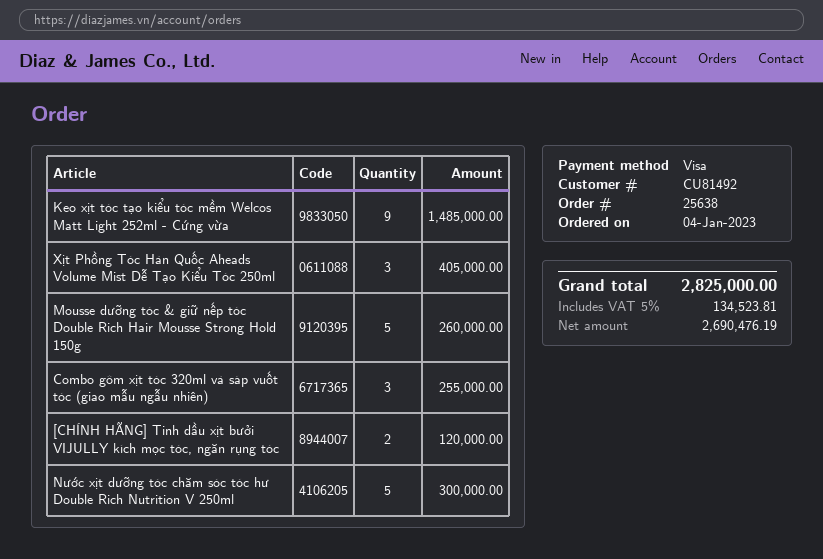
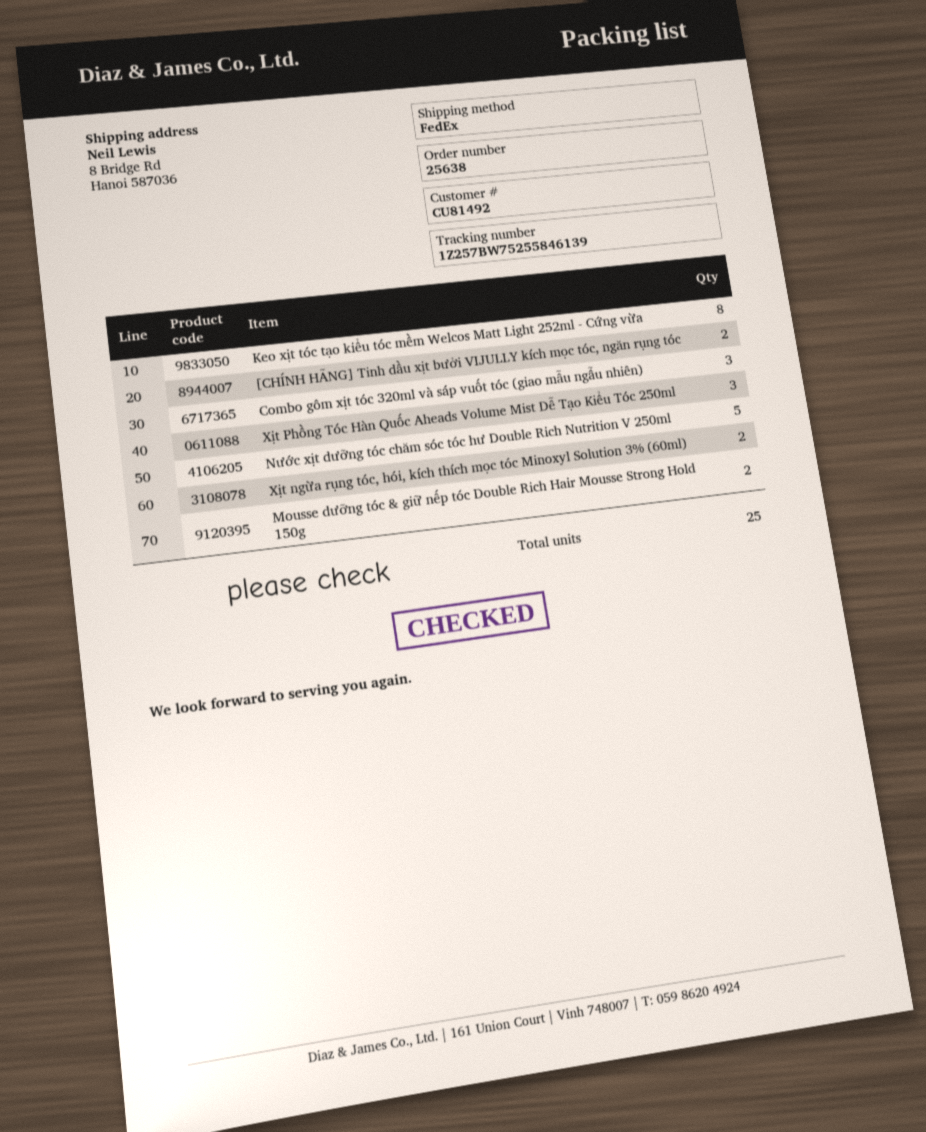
Keo xịt tóc tạo kiểu tóc mềm Welcos Matt Light 252ml - Cứng vừa: 9 -> 8
Mousse dưỡng tóc & giữ nếp tóc Double Rich Hair Mousse Strong Hold 150g: 5 -> 2
Xịt ngừa rụng tóc, hói, kích thích mọc tóc Minoxyl Solution 3% (60ml): none -> 2

